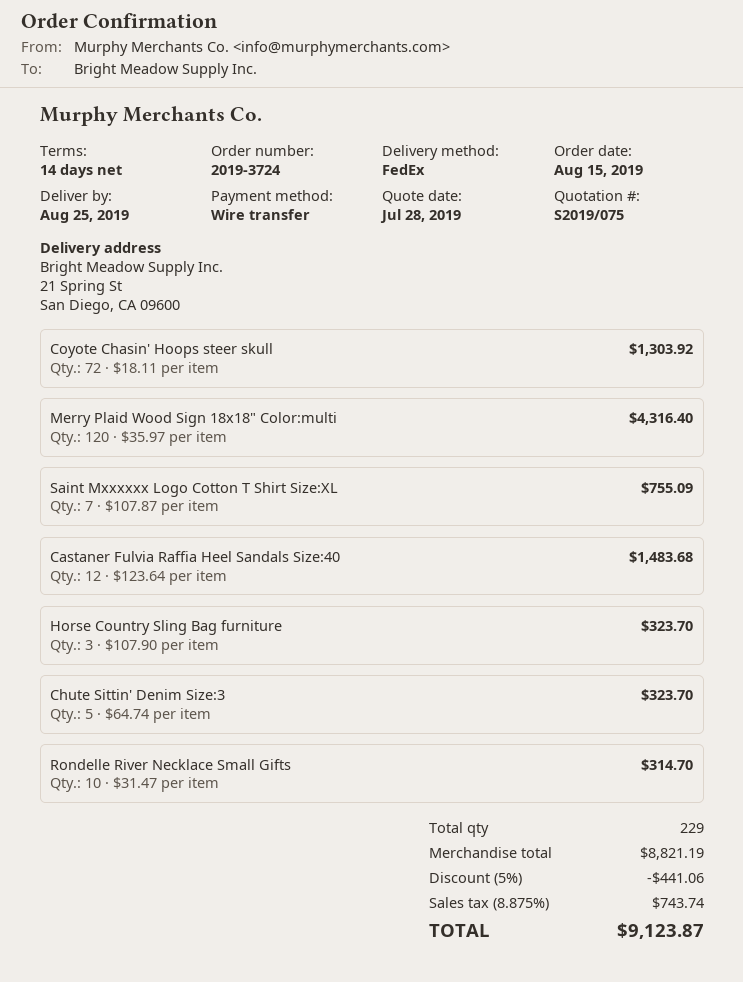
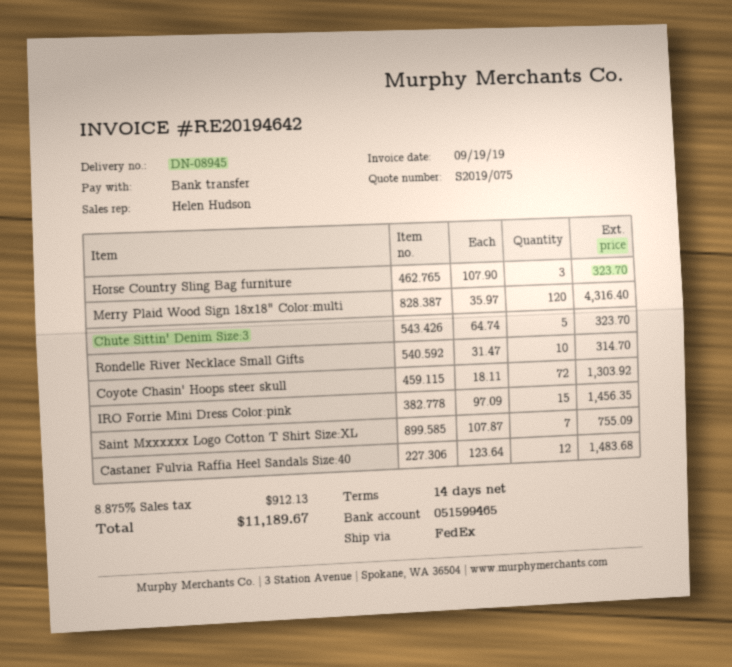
IRO Forrie Mini Dress Color:pink: none -> 15 x 97.09 = 1456.35
discount: 5% = 441.06 -> none
tax: 8.875% = 743.74 -> 8.875% = 912.13
total: 9123.87 -> 11189.67

